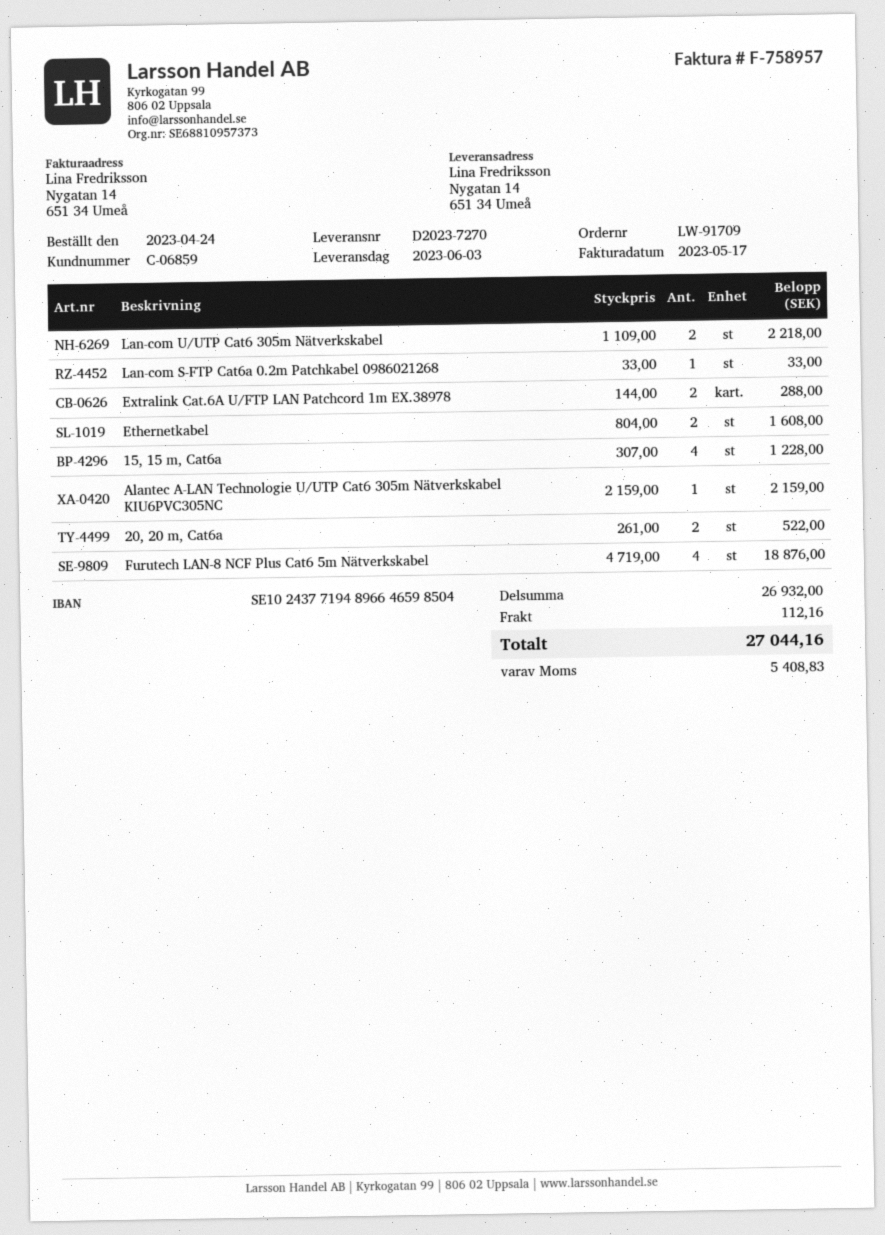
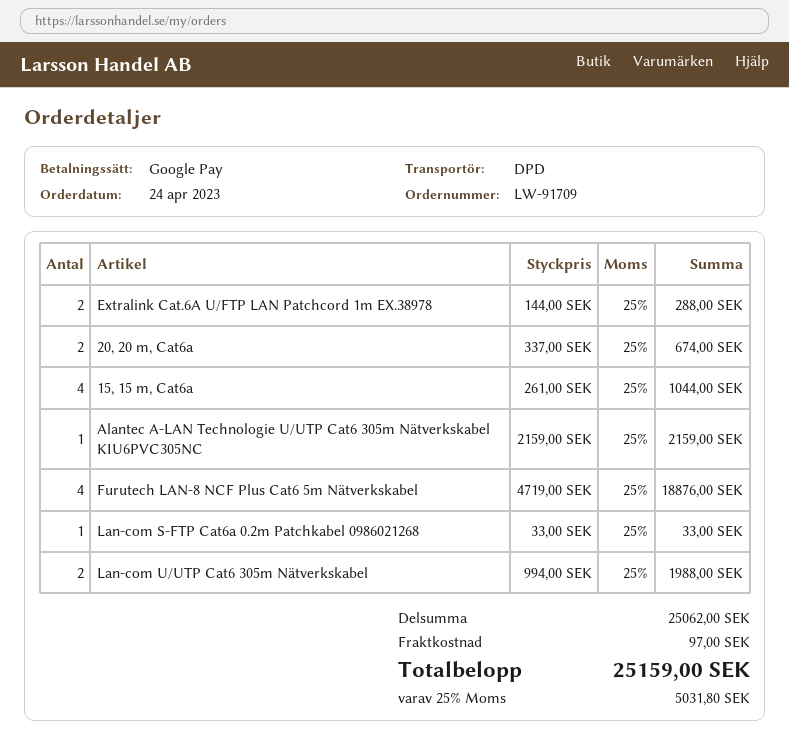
Lan-com U/UTP Cat6 305m Nätverkskabel: 2 x 1109.00 = 2218.00 -> 2 x 994.00 = 1988.00
Ethernetkabel: 2 x 804.00 = 1608.00 -> none
15, 15 m, Cat6a: 4 x 307.00 = 1228.00 -> 4 x 261.00 = 1044.00
20, 20 m, Cat6a: 2 x 261.00 = 522.00 -> 2 x 337.00 = 674.00
subtotal: 26932.00 -> 25062.00
shipping: 112.16 -> 97.00
tax: 5408.83 -> 5031.80
total: 27044.16 -> 25159.00

